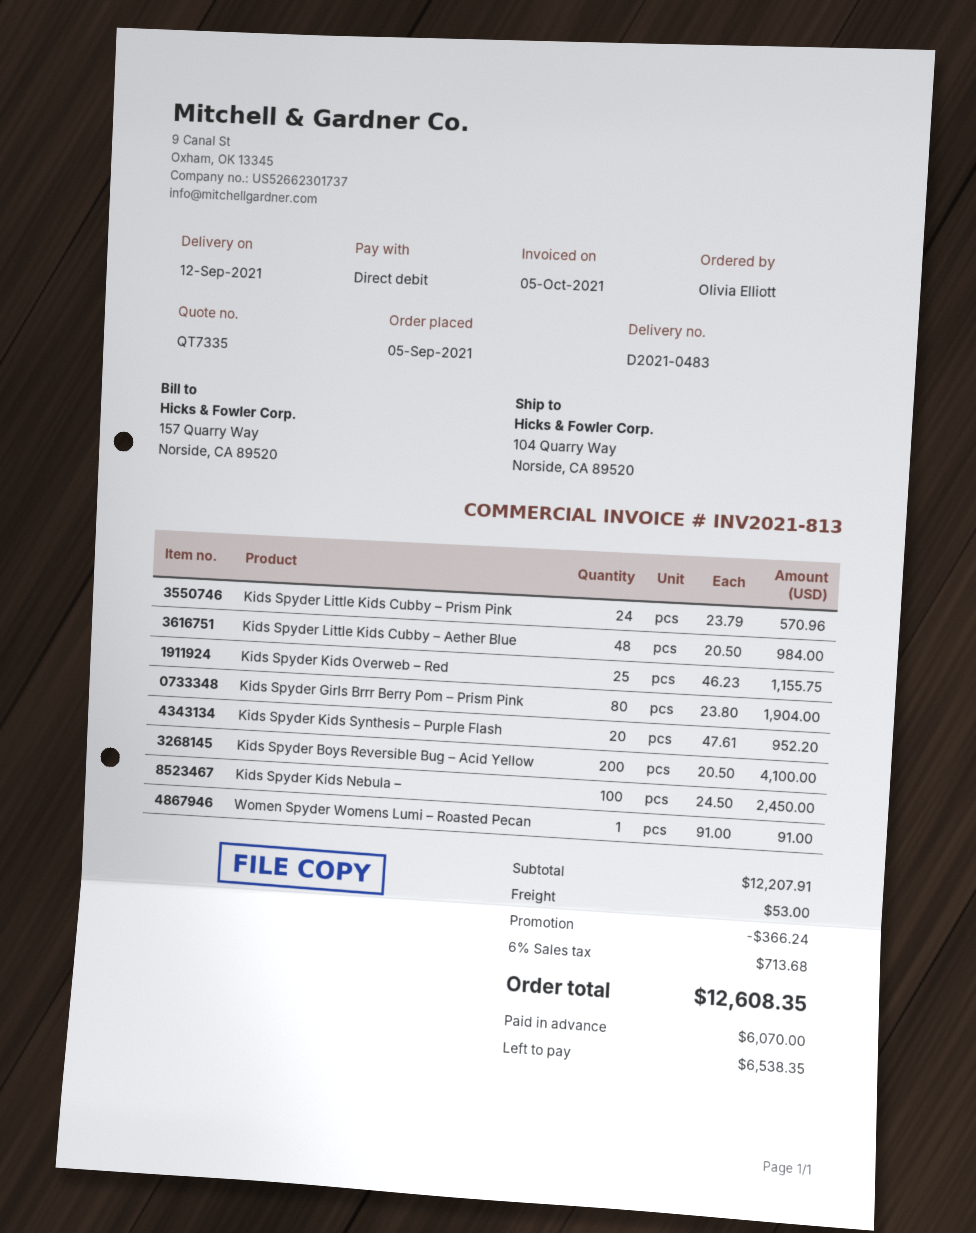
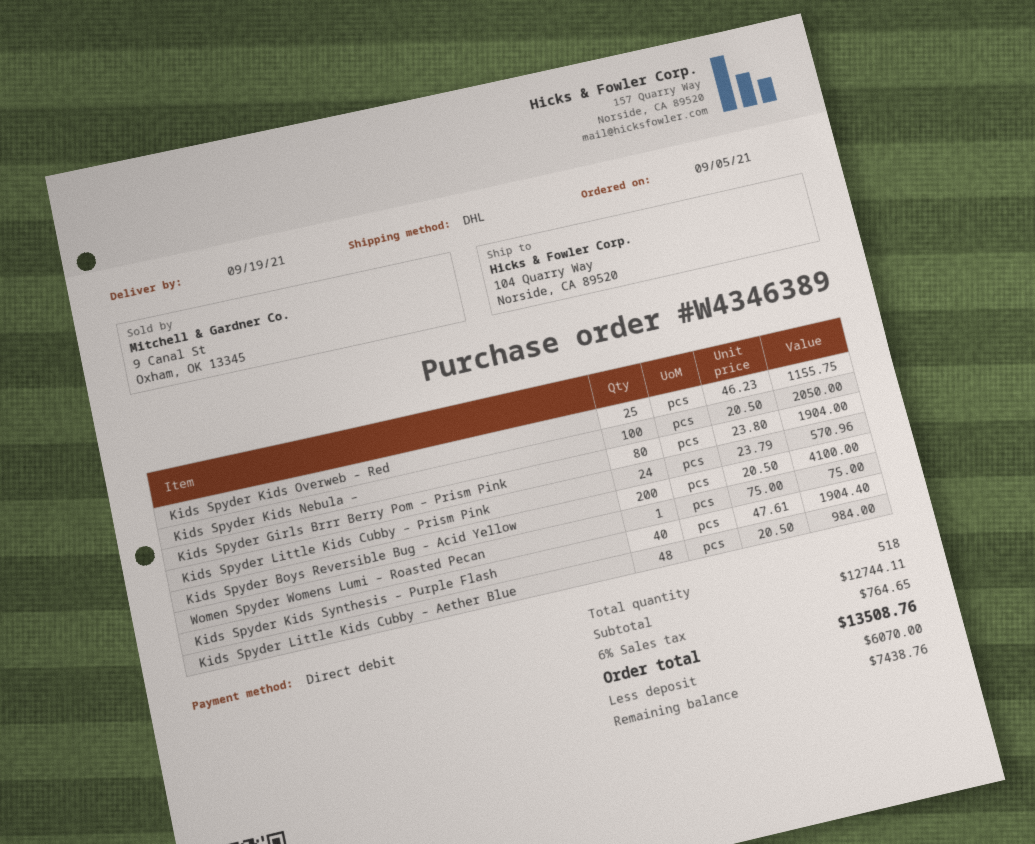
delivery date: 2021-09-12 -> 2021-09-19
Kids Spyder Kids Synthesis – Purple Flash: 20 x 47.61 = 952.20 -> 40 x 47.61 = 1904.40
Kids Spyder Kids Nebula –: 100 x 24.50 = 2450.00 -> 100 x 20.50 = 2050.00
Women Spyder Womens Lumi – Roasted Pecan: 1 x 91.00 = 91.00 -> 1 x 75.00 = 75.00
subtotal: 12207.91 -> 12744.11
discount: 366.24 -> none
shipping: 53.00 -> none
tax: 6% = 713.68 -> 6% = 764.65
total: 12608.35 -> 13508.76
balance: 6538.35 -> 7438.76

